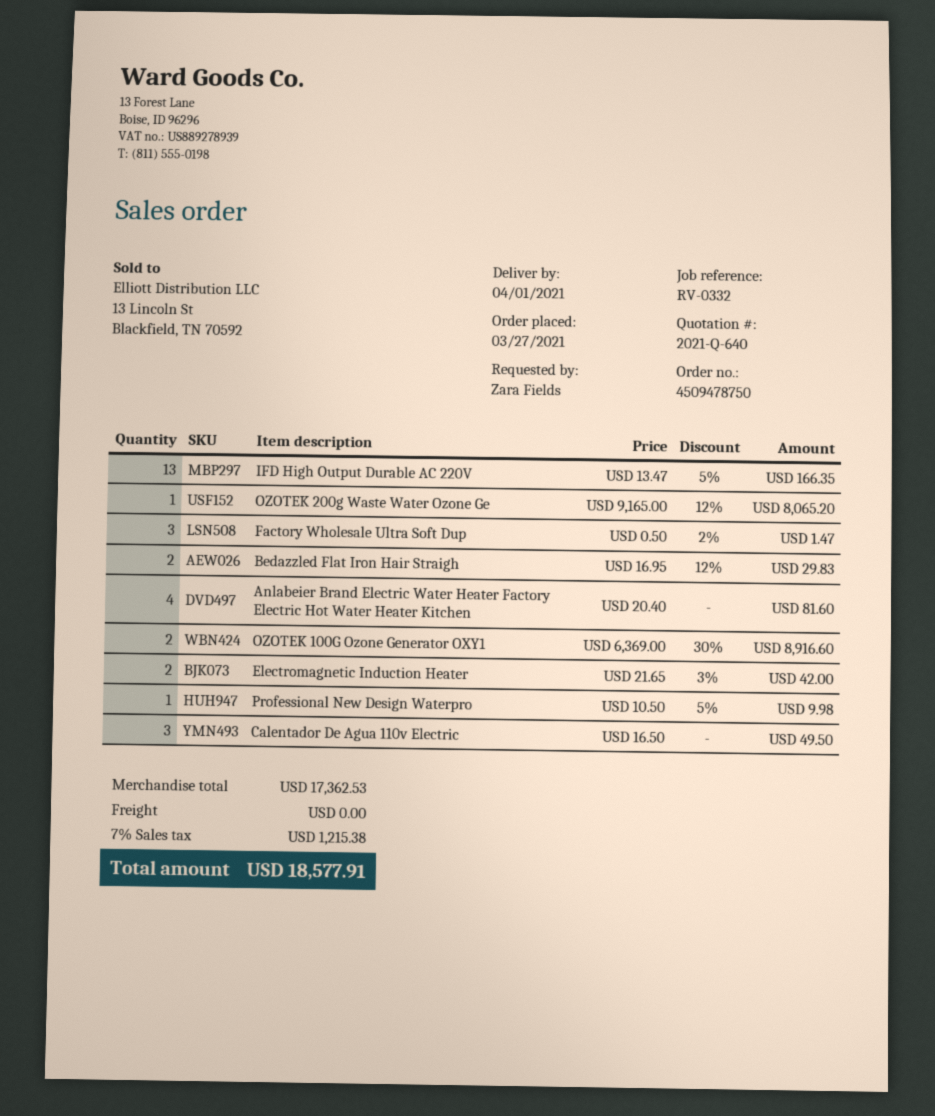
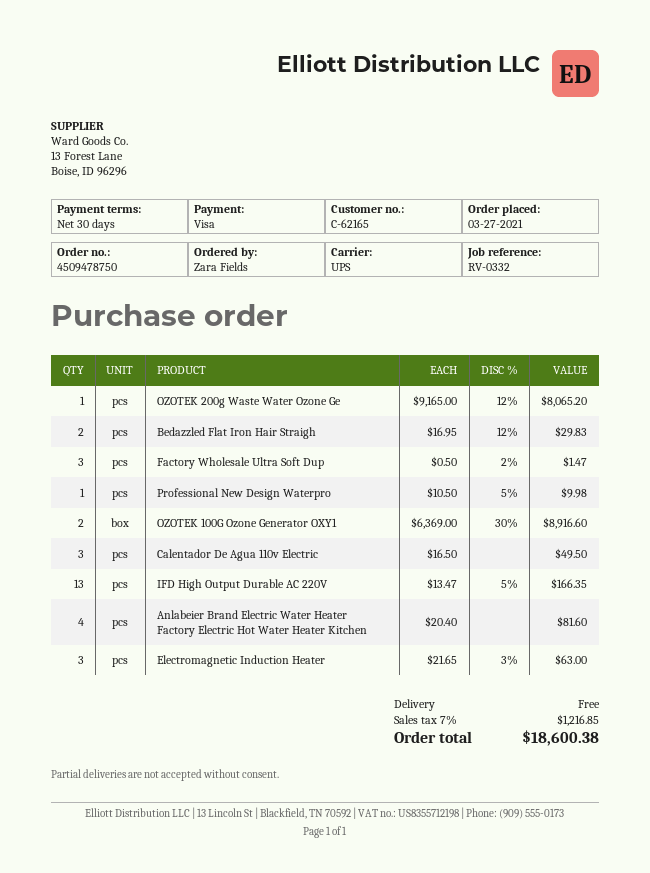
Electromagnetic Induction Heater: 2 x 21.65 - 3% = 42.00 -> 3 x 21.65 - 3% = 63.00
tax: 7% = 1215.38 -> 7% = 1216.85
total: 18577.91 -> 18600.38

